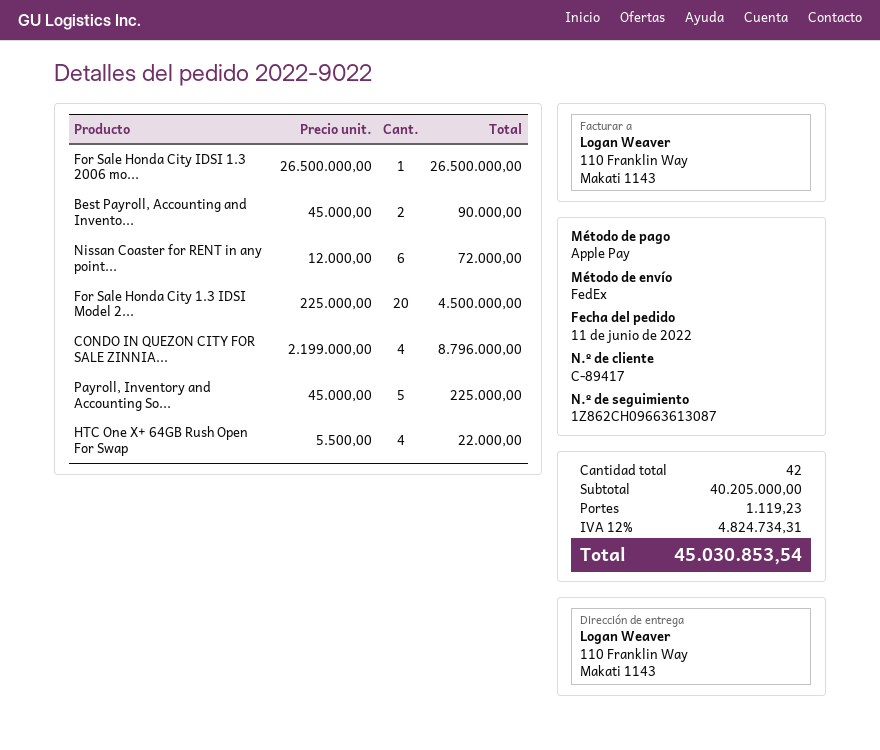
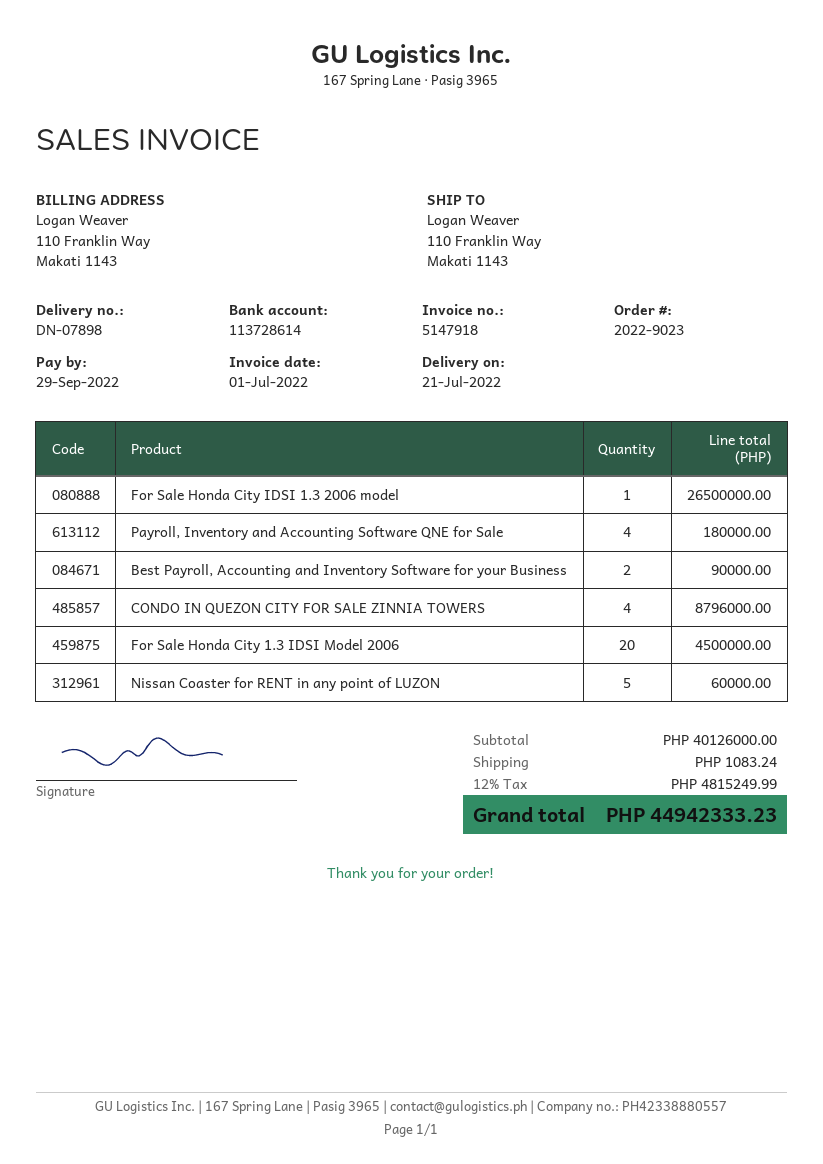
order number: 2022-9022 -> 2022-9023
Nissan Coaster for RENT in any point...: 6 for 72000.00 -> 5 for 60000.00
Payroll, Inventory and Accounting So...: 5 for 225000.00 -> 4 for 180000.00
HTC One X+ 64GB Rush Open For Swap: 4 for 22000.00 -> none
subtotal: 40205000.00 -> 40126000.00
shipping: 1119.23 -> 1083.24
tax: 12% = 4824734.31 -> 12% = 4815249.99
total: 45030853.54 -> 44942333.23

